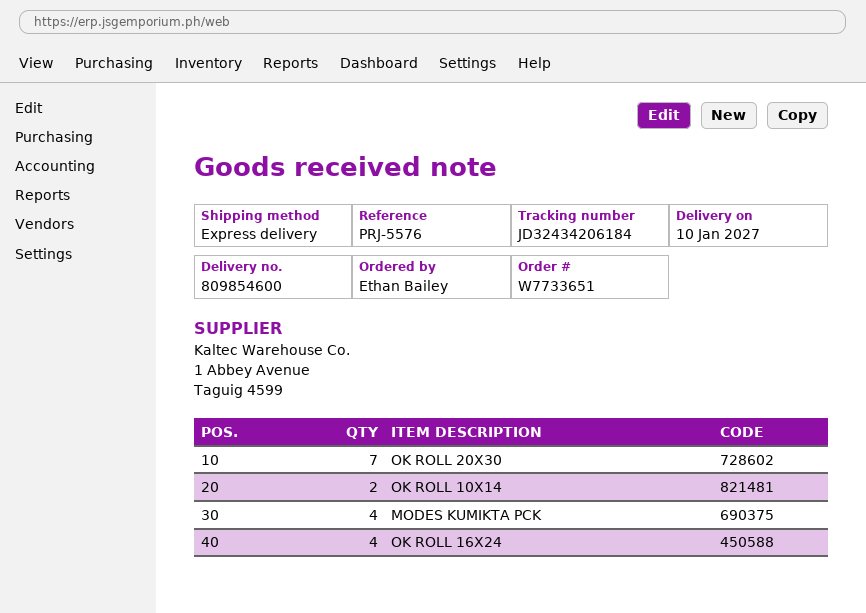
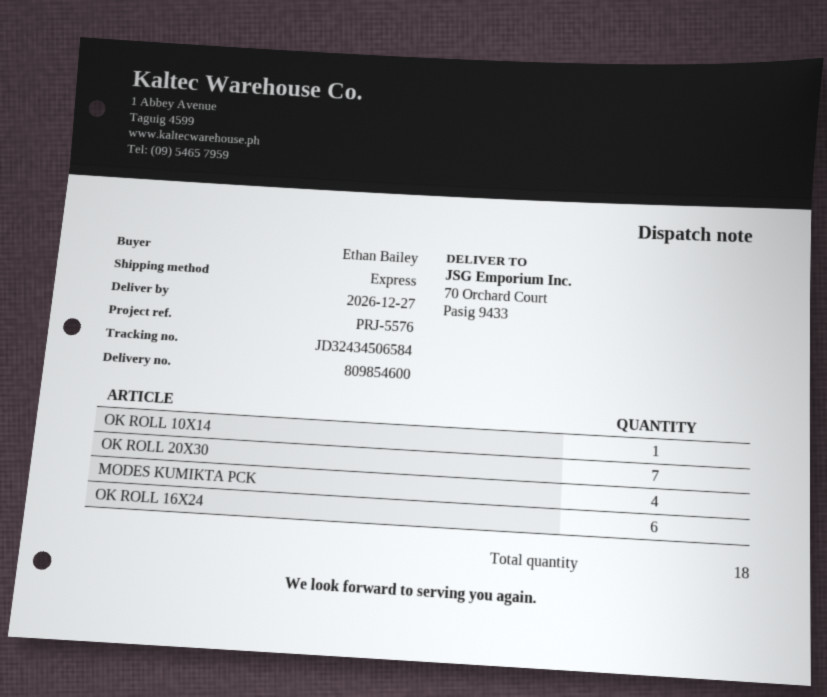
delivery date: 2027-01-10 -> 2026-12-27
tracking number: JD32434206184 -> JD32434506584
OK ROLL 10X14: 2 -> 1
OK ROLL 16X24: 4 -> 6

